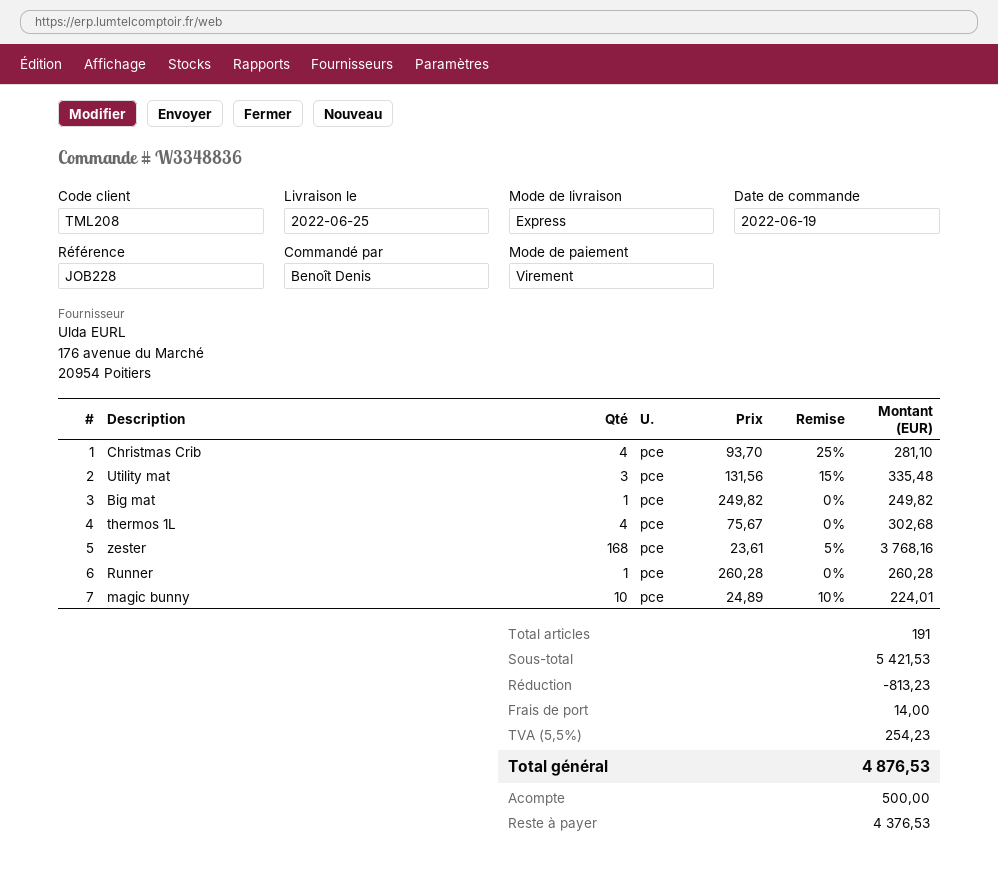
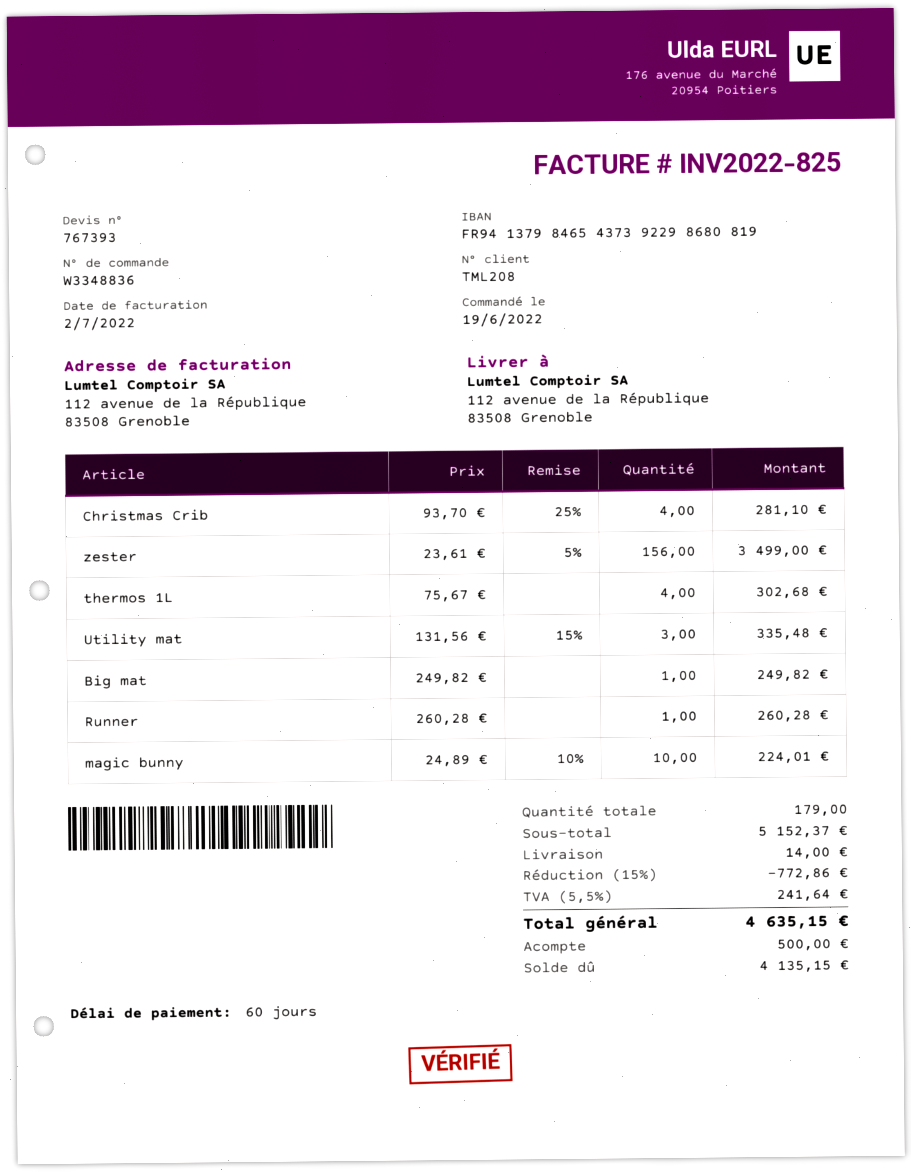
zester: 168 x 23.61 - 5% = 3768.16 -> 156 x 23.61 - 5% = 3499.00
total quantity: 191 -> 179
subtotal: 5421.53 -> 5152.37
discount: 813.23 -> 772.86
tax: 5.5% = 254.23 -> 5.5% = 241.64
total: 4876.53 -> 4635.15
balance: 4376.53 -> 4135.15

